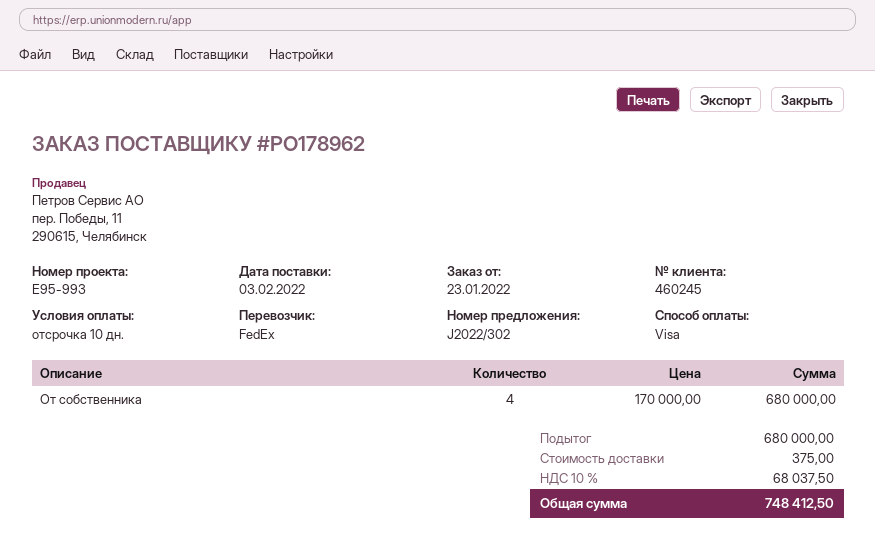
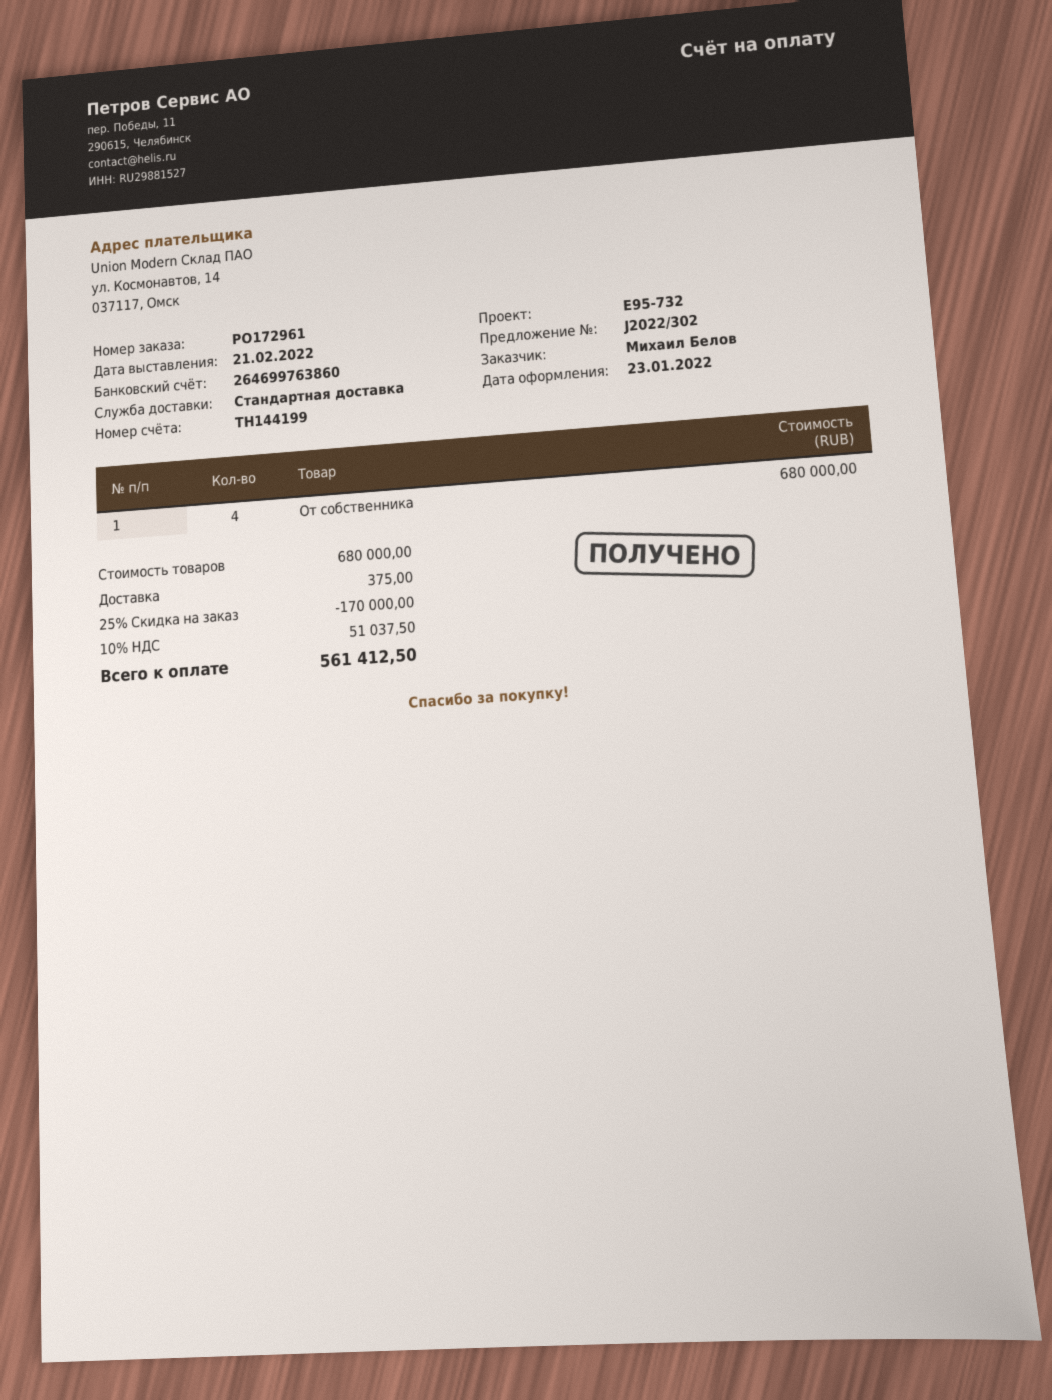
order number: PO178962 -> PO172961
reference: E95-993 -> E95-732
shipping method: FedEx -> standard
discount: none -> 25% = 170000.00
tax: 10% = 68037.50 -> 10% = 51037.50
total: 748412.50 -> 561412.50

